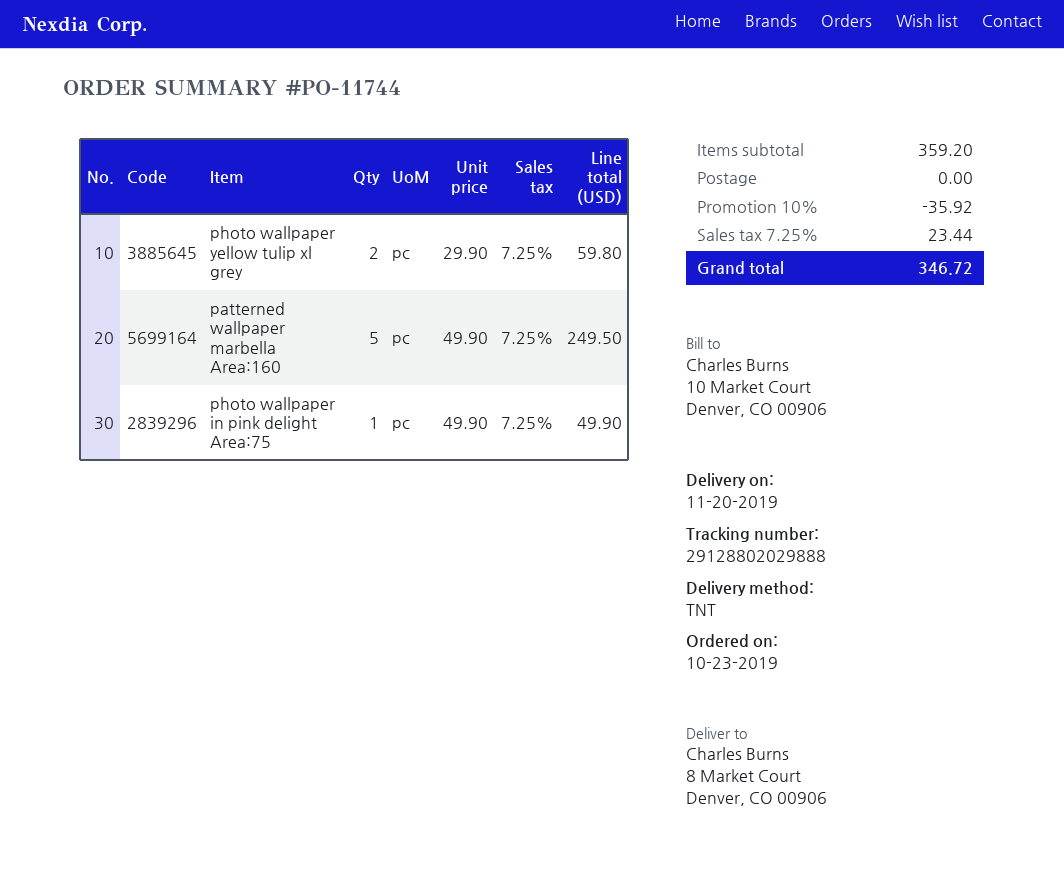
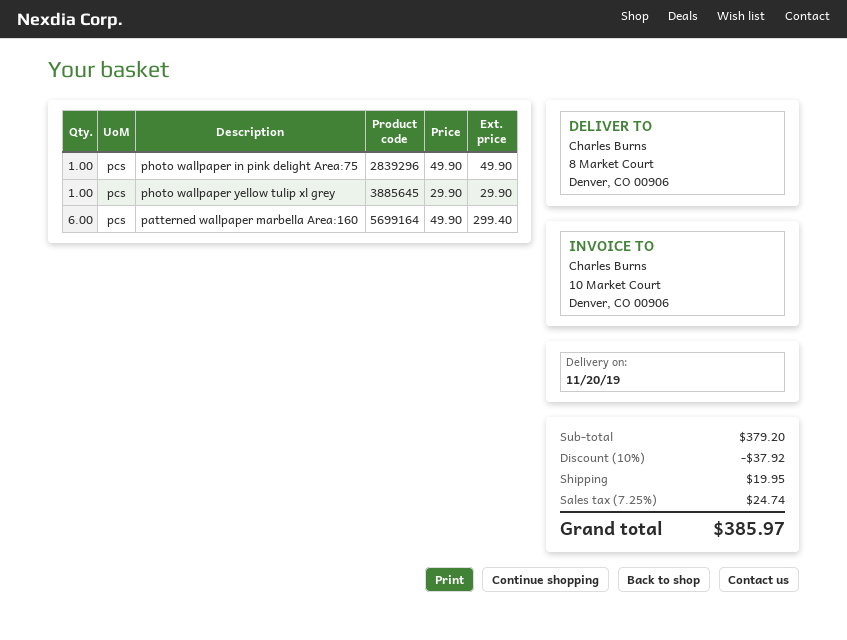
photo wallpaper yellow tulip xl grey: 2 x 29.90 = 59.80 -> 1 x 29.90 = 29.90
patterned wallpaper marbella Area:160: 5 x 49.90 = 249.50 -> 6 x 49.90 = 299.40
subtotal: 359.20 -> 379.20
discount: 10% = 35.92 -> 10% = 37.92
shipping: 0.00 -> 19.95
tax: 7.25% = 23.44 -> 7.25% = 24.74
total: 346.72 -> 385.97

